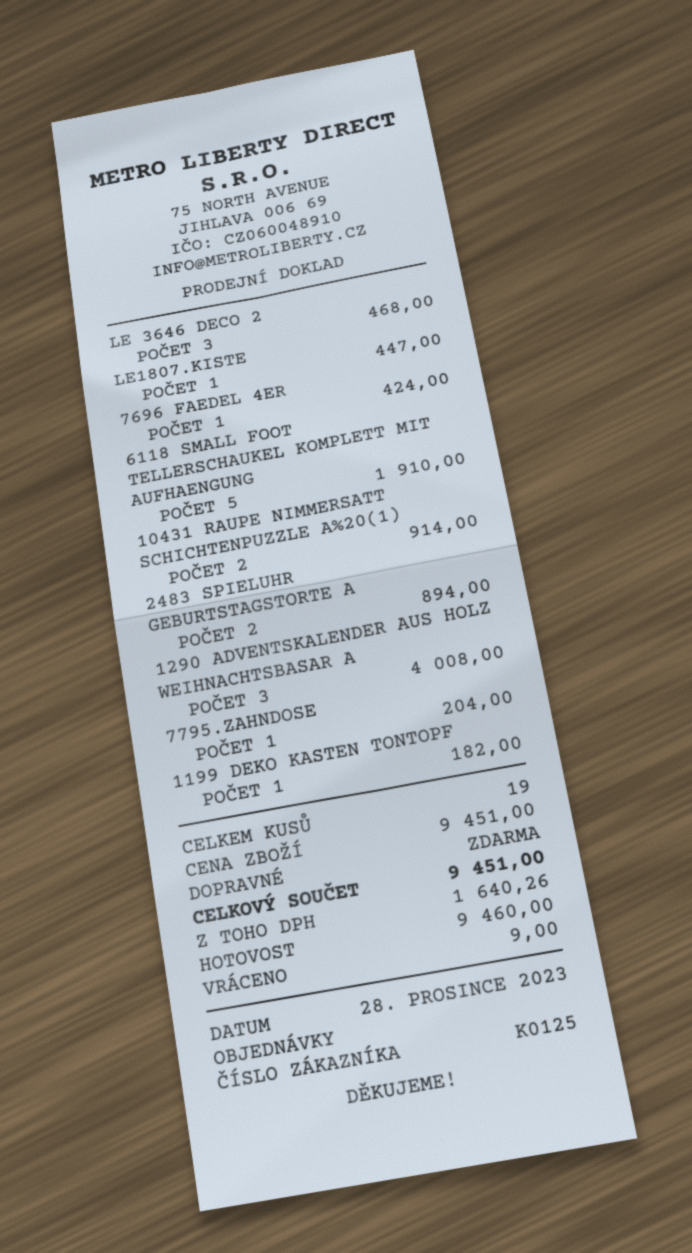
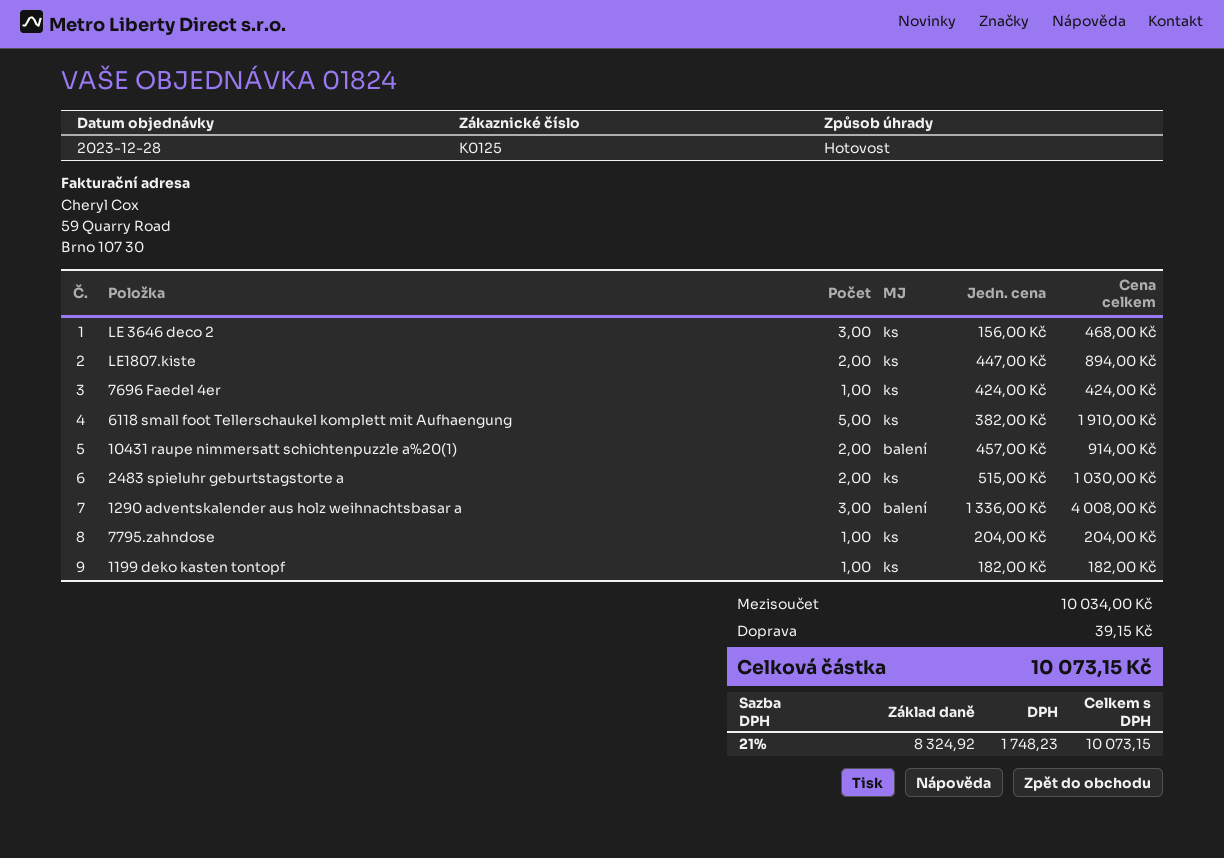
LE1807.KISTE: 1 for 447.00 -> 2 for 894.00
2483 SPIELUHR GEBURTSTAGSTORTE A: 2 for 894.00 -> 2 for 1030.00
subtotal: 9451.00 -> 10034.00
shipping: 0.00 -> 39.15
tax: 1640.26 -> 1748.23
total: 9451.00 -> 10073.15

